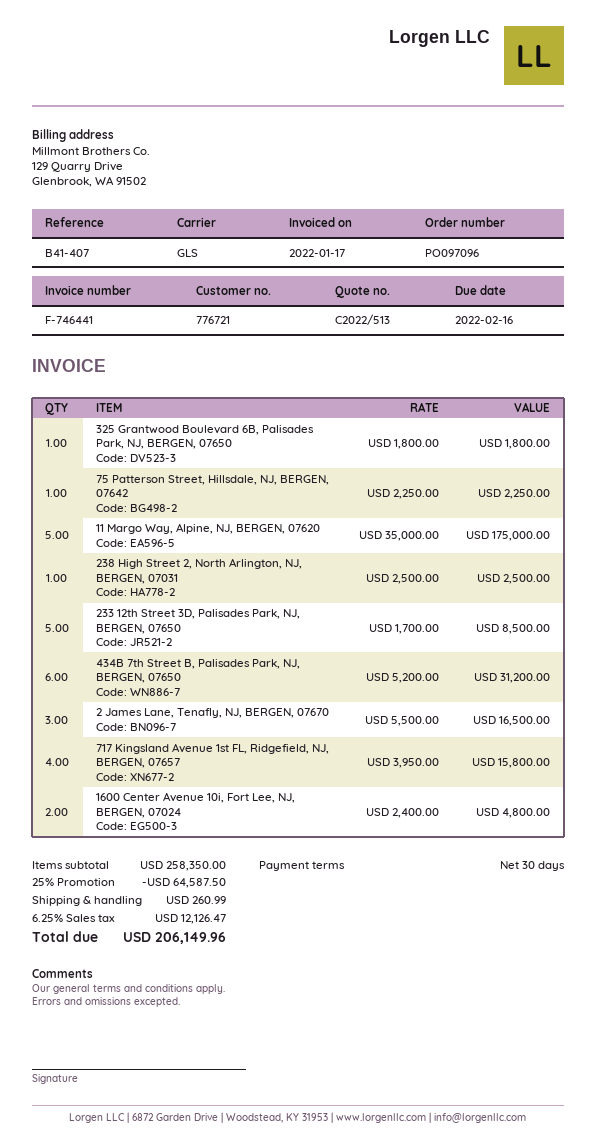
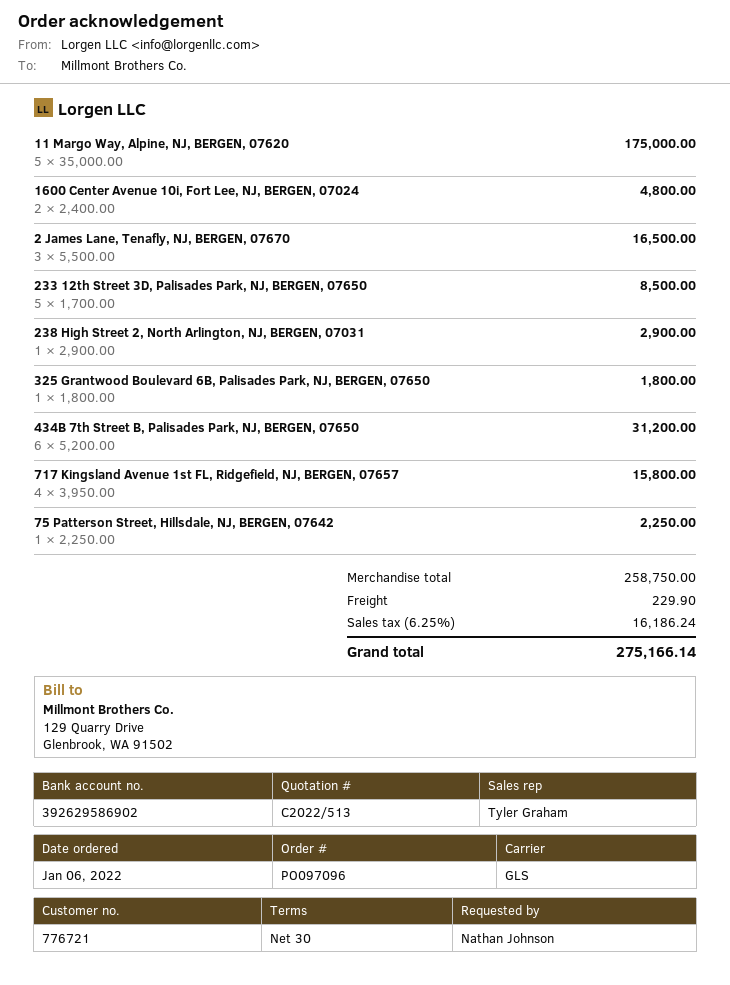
238 High Street 2, North Arlington, NJ, BERGEN, 07031: 1 x 2500.00 = 2500.00 -> 1 x 2900.00 = 2900.00
subtotal: 258350.00 -> 258750.00
discount: 25% = 64587.50 -> none
shipping: 260.99 -> 229.90
tax: 6.25% = 12126.47 -> 6.25% = 16186.24
total: 206149.96 -> 275166.14

